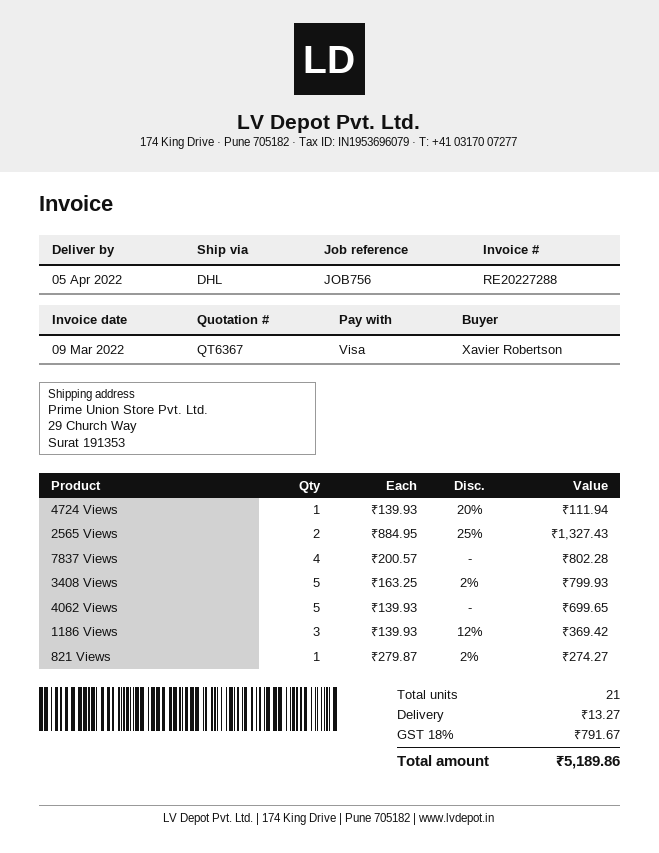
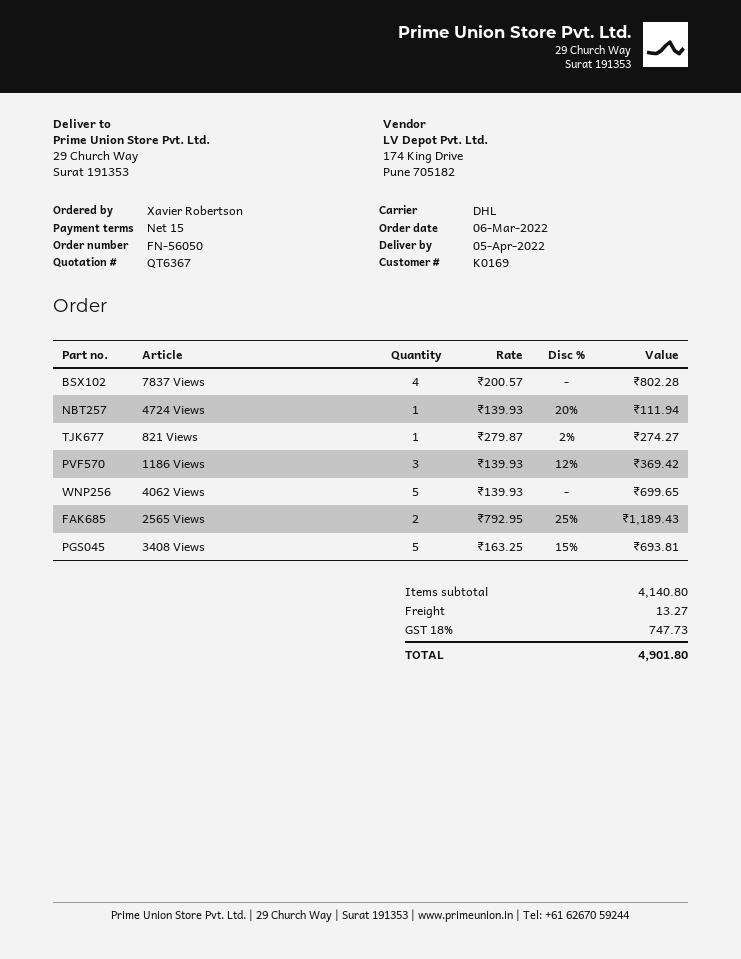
2565 Views: 2 x 884.95 - 25% = 1327.43 -> 2 x 792.95 - 25% = 1189.43
3408 Views: 5 x 163.25 - 2% = 799.93 -> 5 x 163.25 - 15% = 693.81
tax: 18% = 791.67 -> 18% = 747.73
total: 5189.86 -> 4901.80

